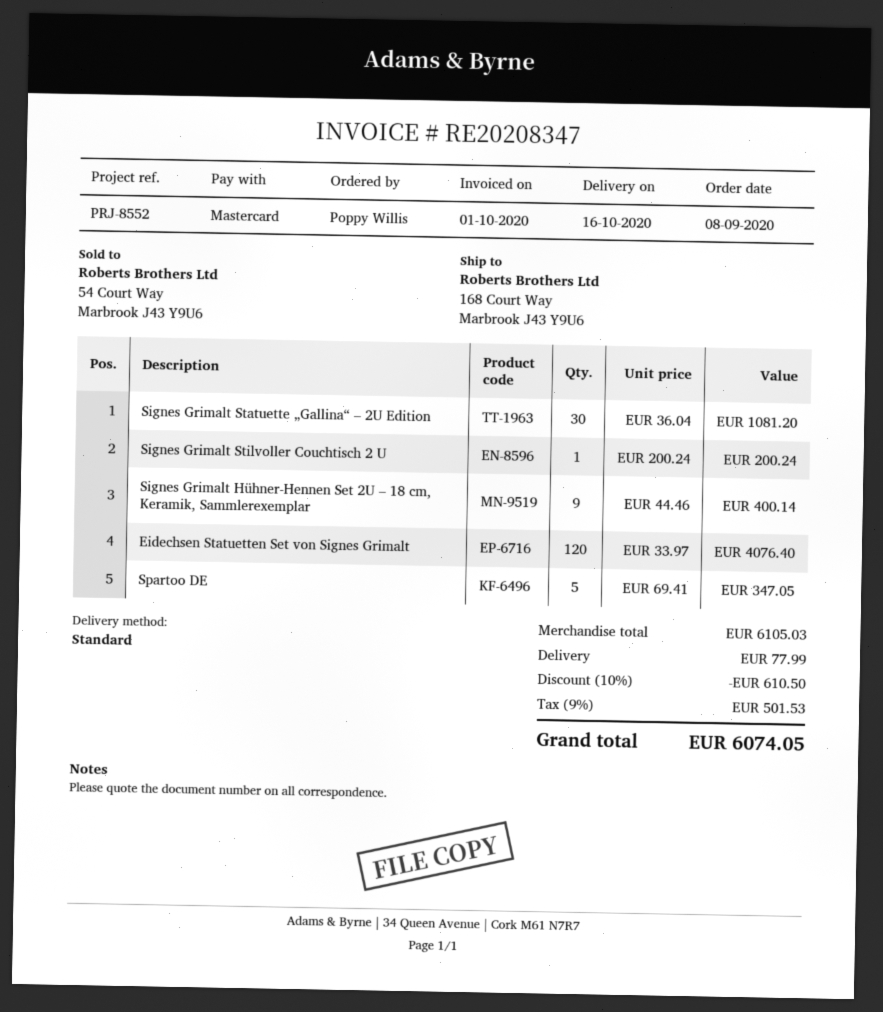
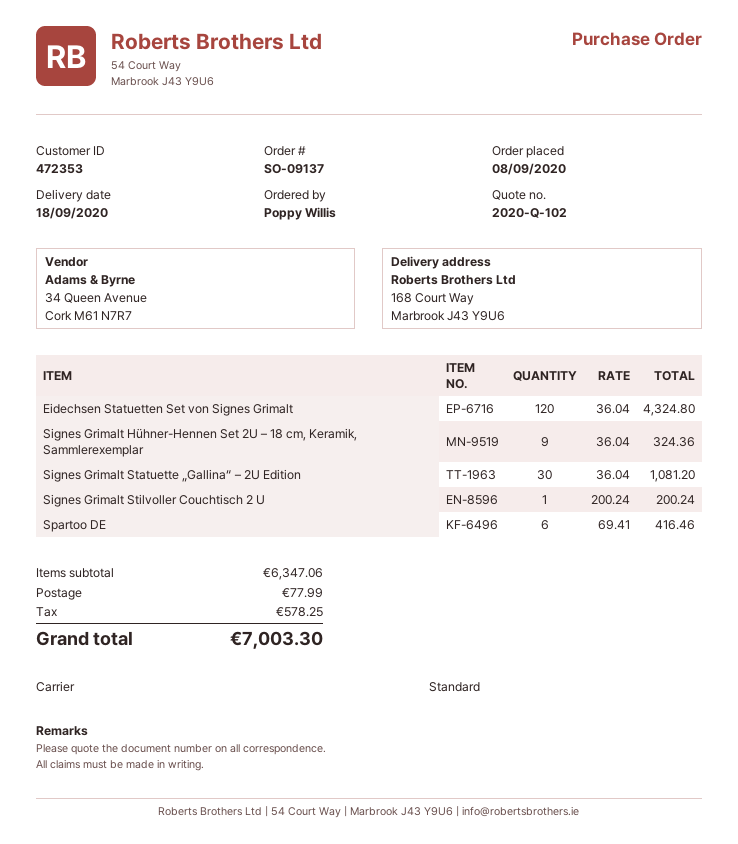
delivery date: 2020-10-16 -> 2020-09-18
Signes Grimalt Hühner‑Hennen Set 2U – 18 cm, Keramik, Sammlerexemplar: 9 x 44.46 = 400.14 -> 9 x 36.04 = 324.36
Eidechsen Statuetten Set von Signes Grimalt: 120 x 33.97 = 4076.40 -> 120 x 36.04 = 4324.80
Spartoo DE: 5 x 69.41 = 347.05 -> 6 x 69.41 = 416.46
subtotal: 6105.03 -> 6347.06
discount: 10% = 610.50 -> none
tax: 501.53 -> 578.25
total: 6074.05 -> 7003.30

